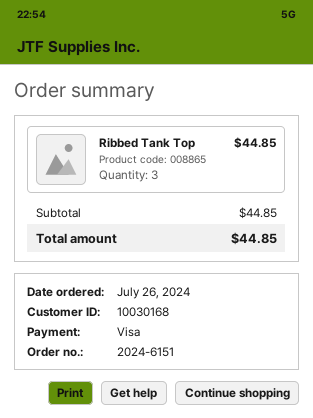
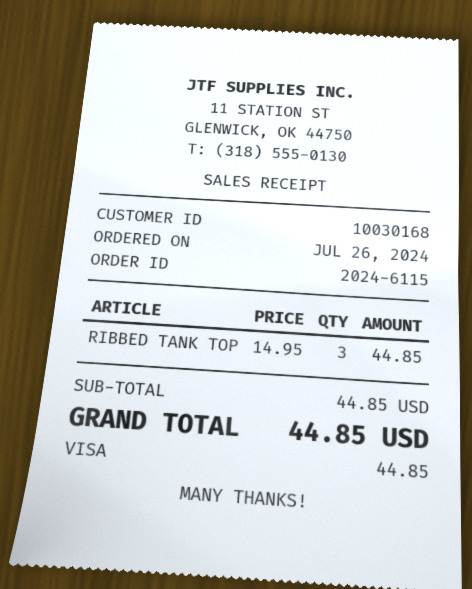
order number: 2024-6151 -> 2024-6115

